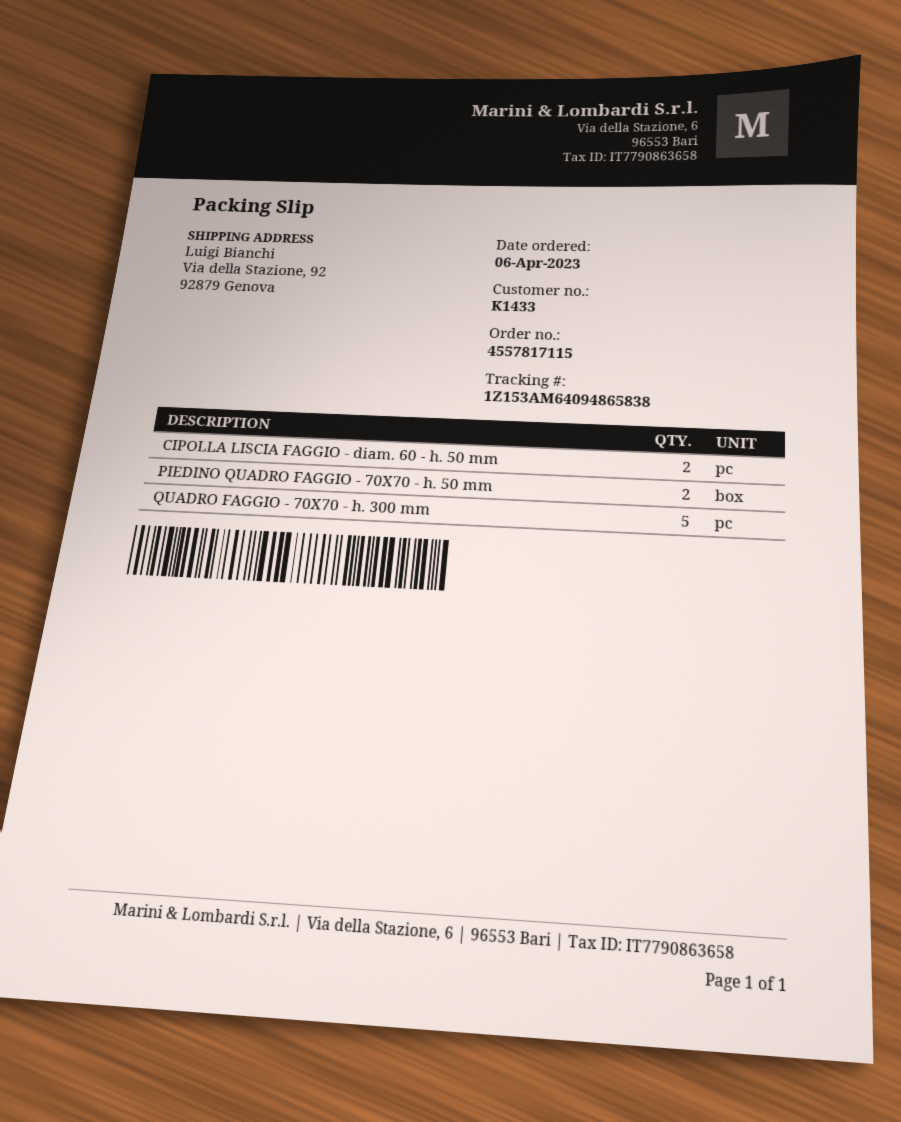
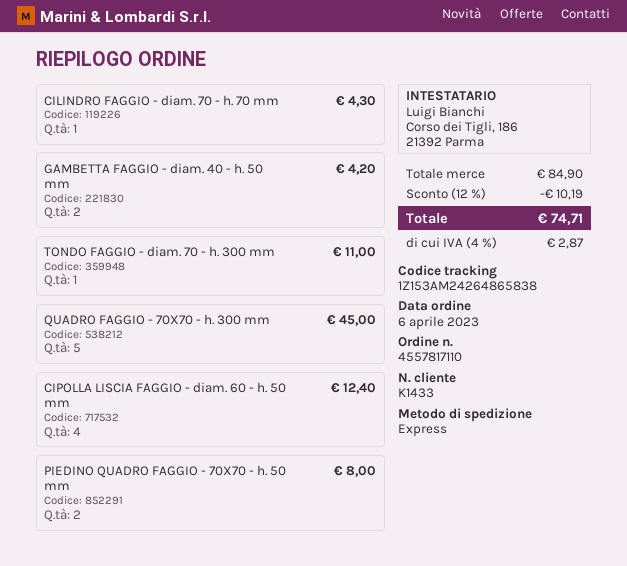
order number: 4557817115 -> 4557817110
tracking number: 1Z153AM64094865838 -> 1Z153AM24264865838
CIPOLLA LISCIA FAGGIO - diam. 60 - h. 50 mm: 2 -> 4
CILINDRO FAGGIO - diam. 70 - h. 70 mm: none -> 1
GAMBETTA FAGGIO - diam. 40 - h. 50 mm: none -> 2
TONDO FAGGIO - diam. 70 - h. 300 mm: none -> 1

